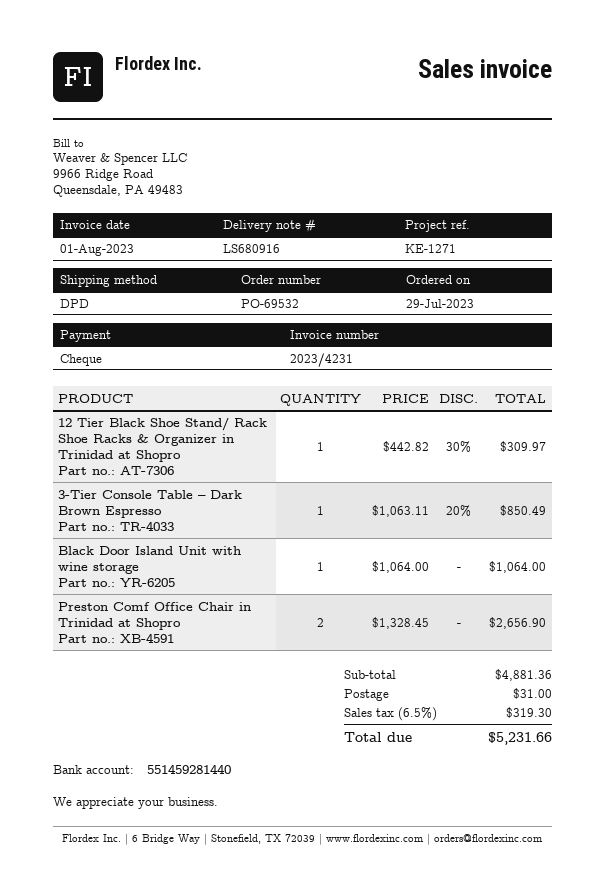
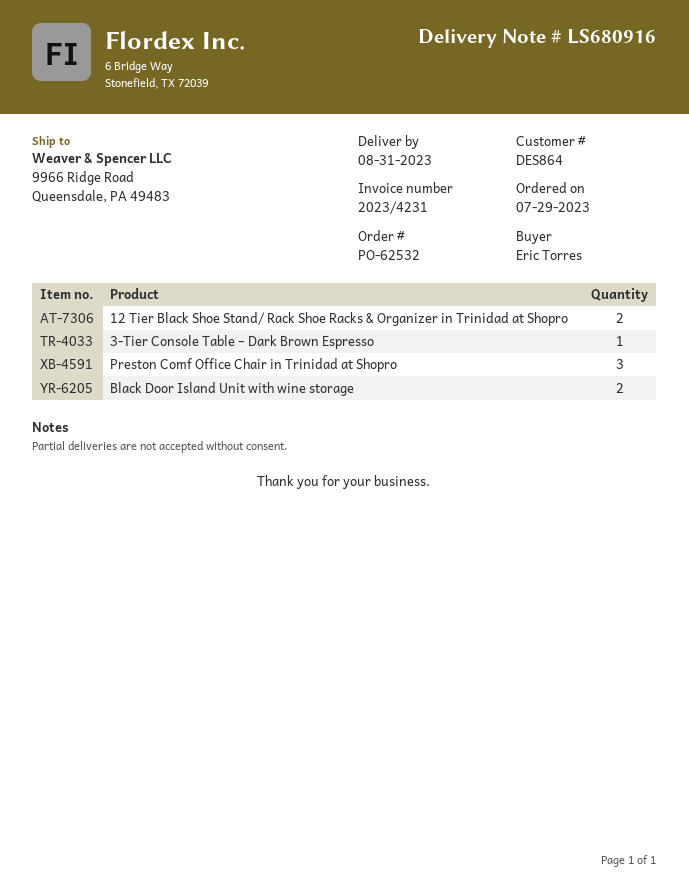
order number: PO-69532 -> PO-62532
12 Tier Black Shoe Stand/ Rack Shoe Racks & Organizer in Trinidad at Shopro: 1 -> 2
Black Door Island Unit with wine storage: 1 -> 2
Preston Comf Office Chair in Trinidad at Shopro: 2 -> 3

